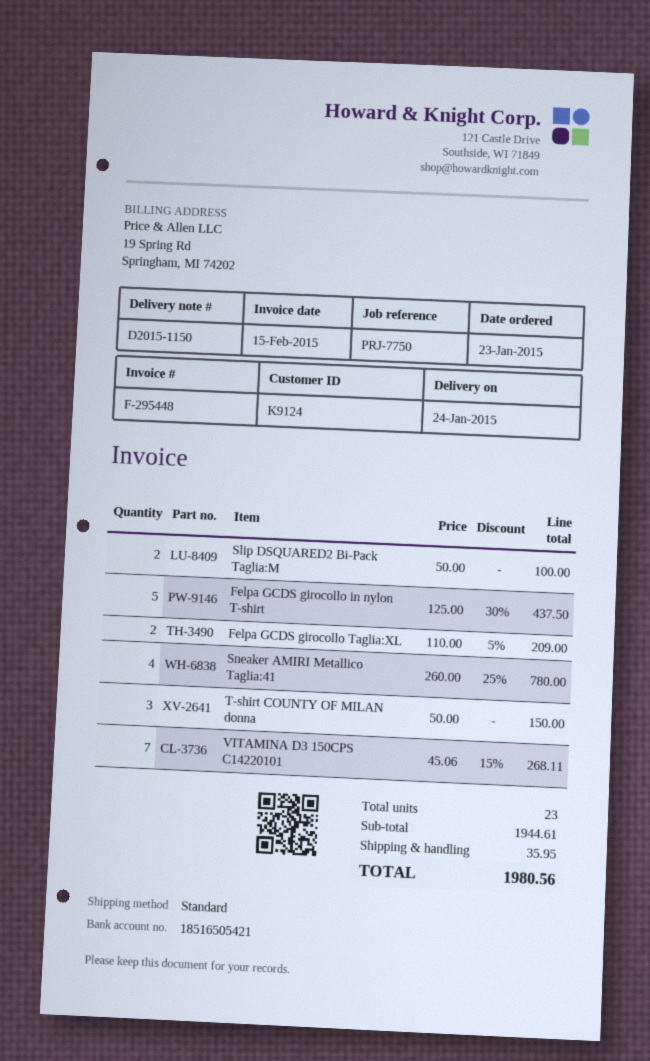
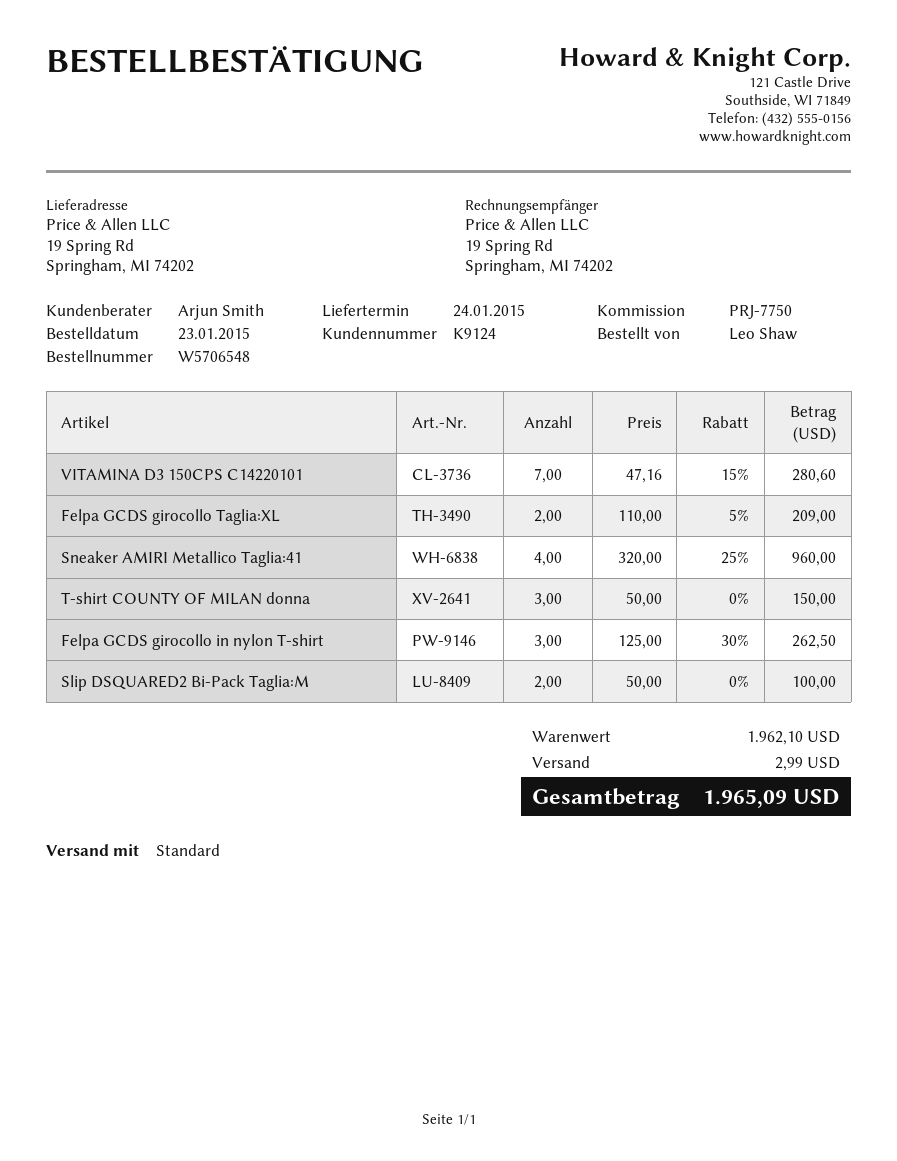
Felpa GCDS girocollo in nylon T-shirt: 5 x 125.00 - 30% = 437.50 -> 3 x 125.00 - 30% = 262.50
Sneaker AMIRI Metallico Taglia:41: 4 x 260.00 - 25% = 780.00 -> 4 x 320.00 - 25% = 960.00
VITAMINA D3 150CPS C14220101: 7 x 45.06 - 15% = 268.11 -> 7 x 47.16 - 15% = 280.60
subtotal: 1944.61 -> 1962.10
shipping: 35.95 -> 2.99
total: 1980.56 -> 1965.09

